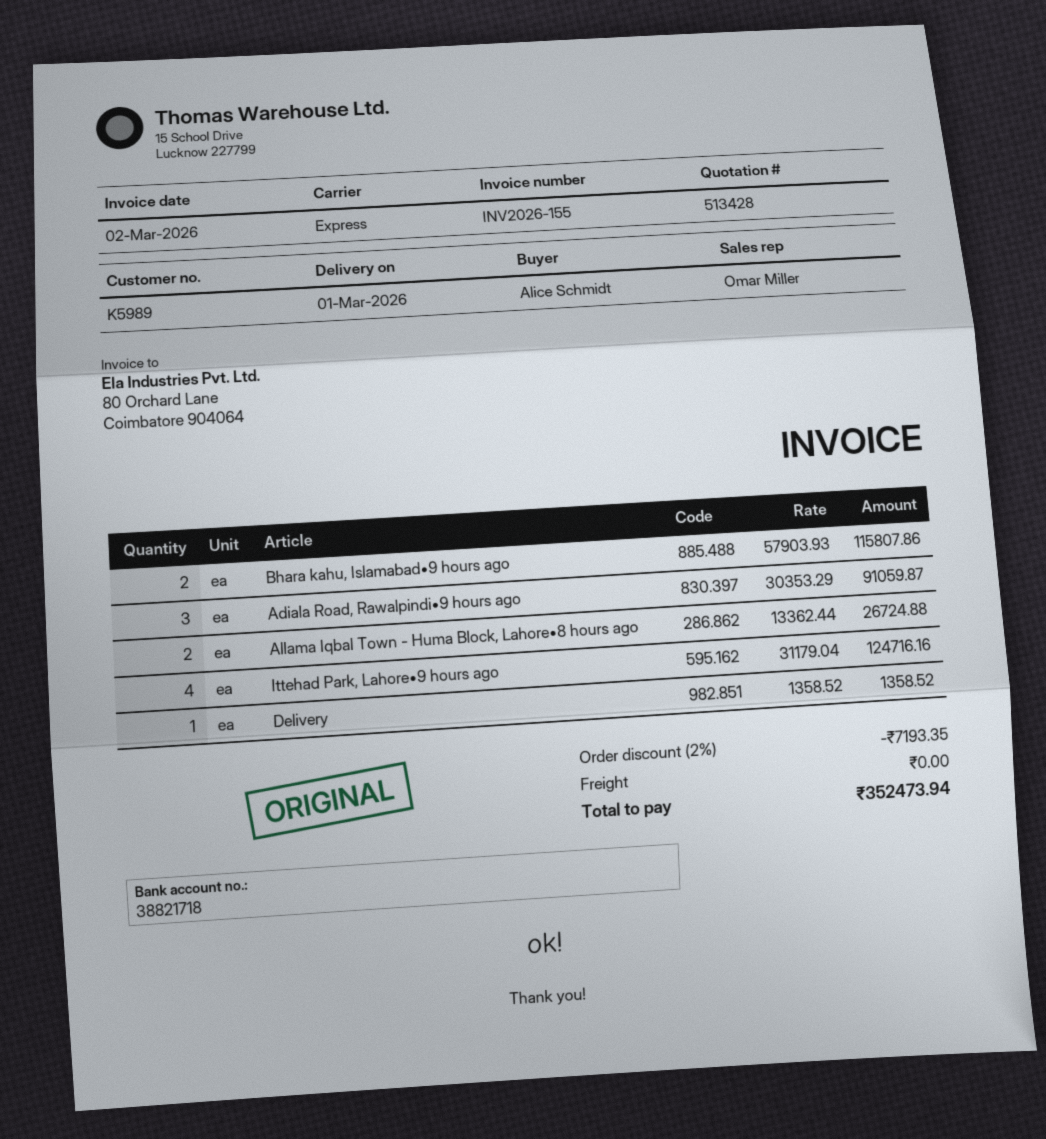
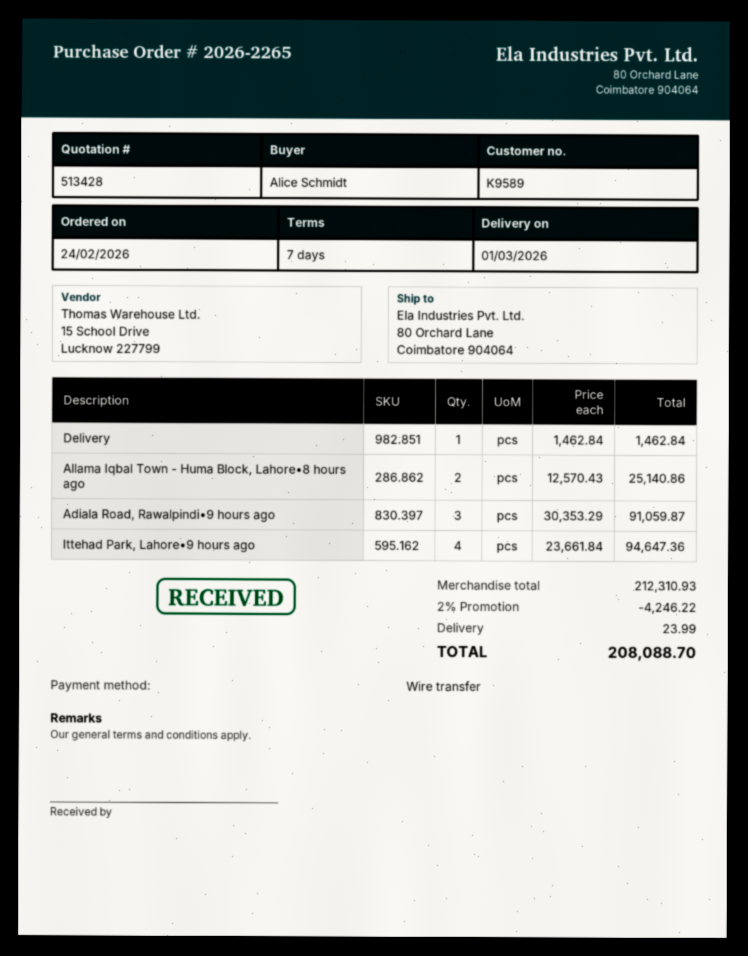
customer number: K5989 -> K9589
Bhara kahu, Islamabad•9 hours ago: 2 x 57903.93 = 115807.86 -> none
Allama Iqbal Town - Huma Block, Lahore•8 hours ago: 2 x 13362.44 = 26724.88 -> 2 x 12570.43 = 25140.86
Ittehad Park, Lahore•9 hours ago: 4 x 31179.04 = 124716.16 -> 4 x 23661.84 = 94647.36
Delivery: 1 x 1358.52 = 1358.52 -> 1 x 1462.84 = 1462.84
discount: 2% = 7193.35 -> 2% = 4246.22
shipping: 0.00 -> 23.99
total: 352473.94 -> 208088.70

